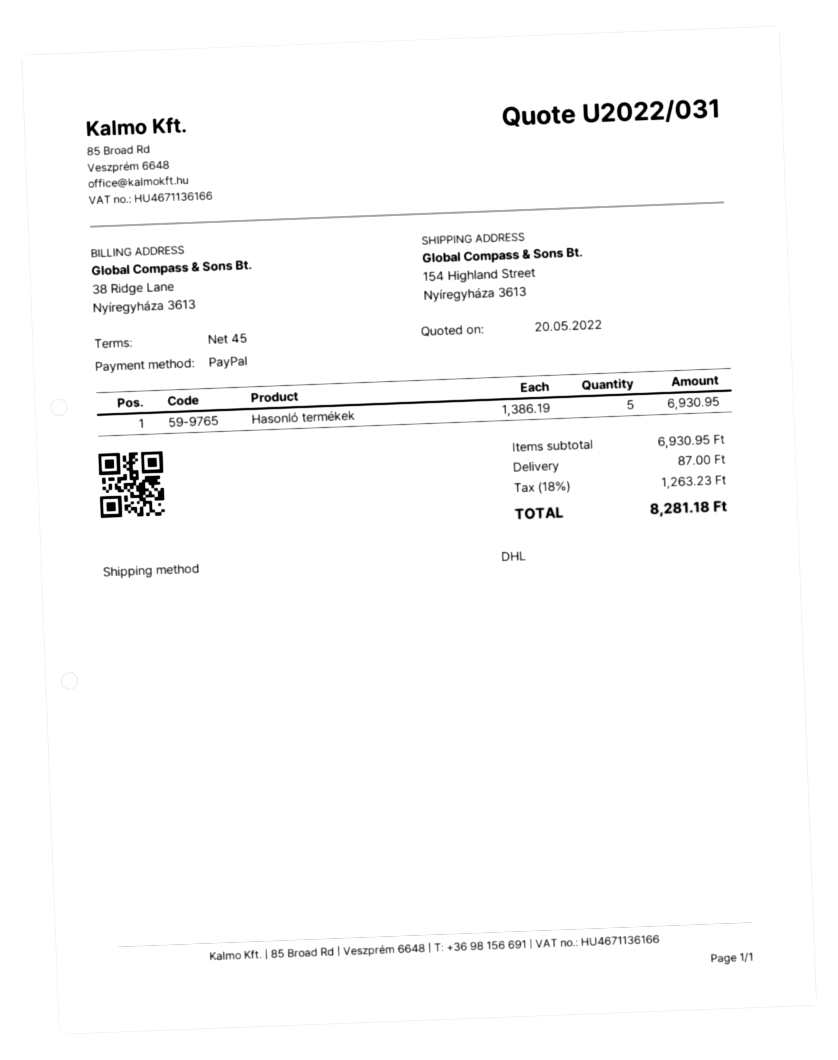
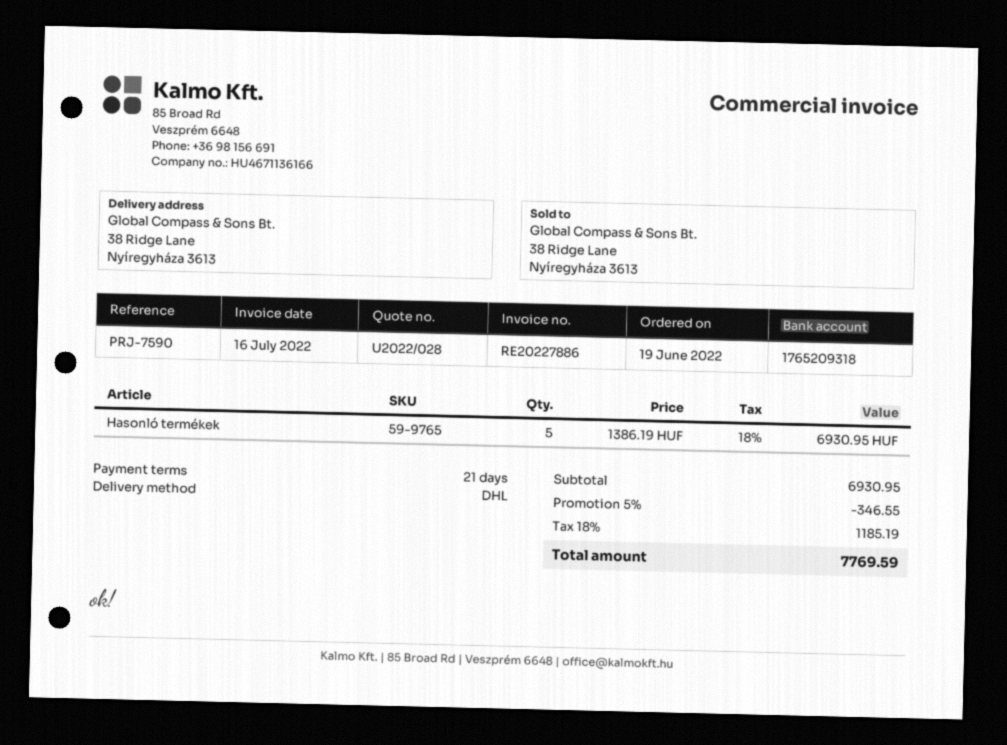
quote number: U2022/031 -> U2022/028
payment terms: 45 days -> 21 days
ship to: 154 Highland Street, Nyíregyháza 3613 -> 38 Ridge Lane, Nyíregyháza 3613
discount: none -> 5% = 346.55
shipping: 87.00 -> none
tax: 18% = 1263.23 -> 18% = 1185.19
total: 8281.18 -> 7769.59

